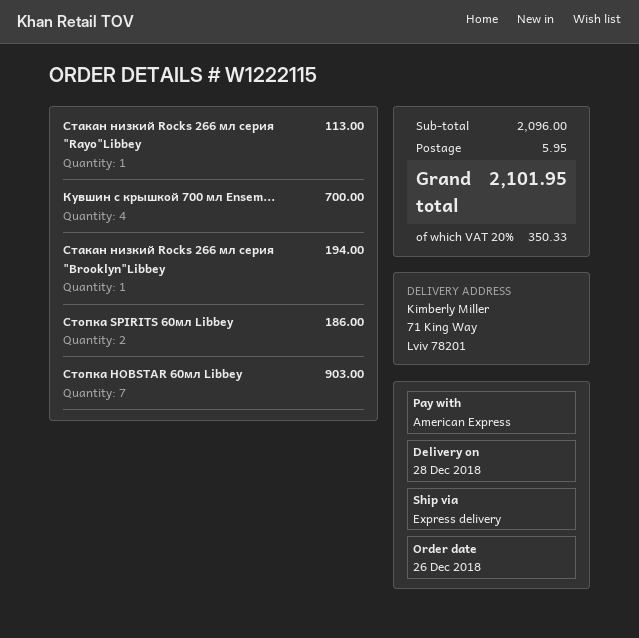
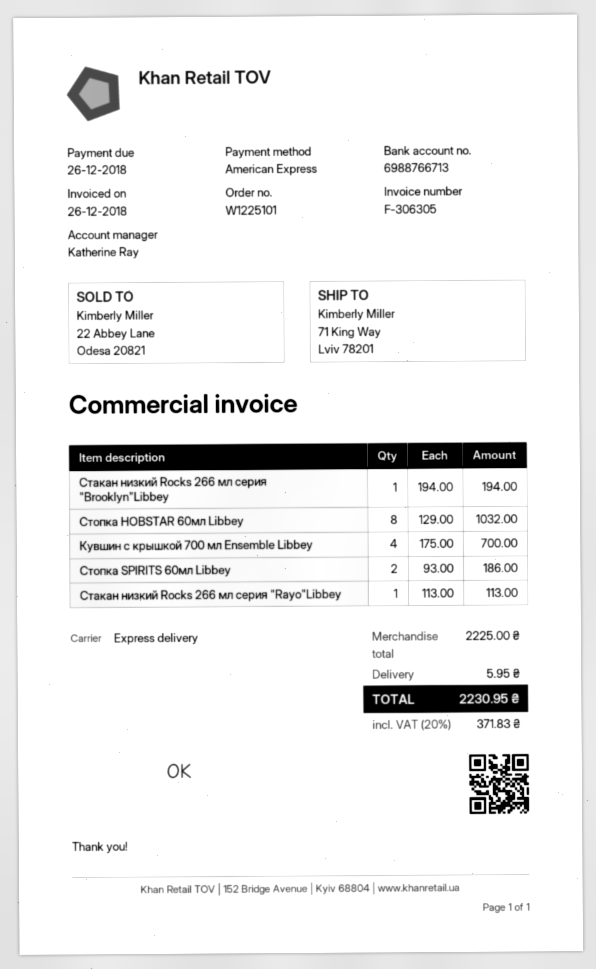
order number: W1222115 -> W1225101
Стопка HOBSTAR 60мл Libbey: 7 for 903.00 -> 8 for 1032.00
subtotal: 2096.00 -> 2225.00
tax: 20% = 350.33 -> 20% = 371.83
total: 2101.95 -> 2230.95

